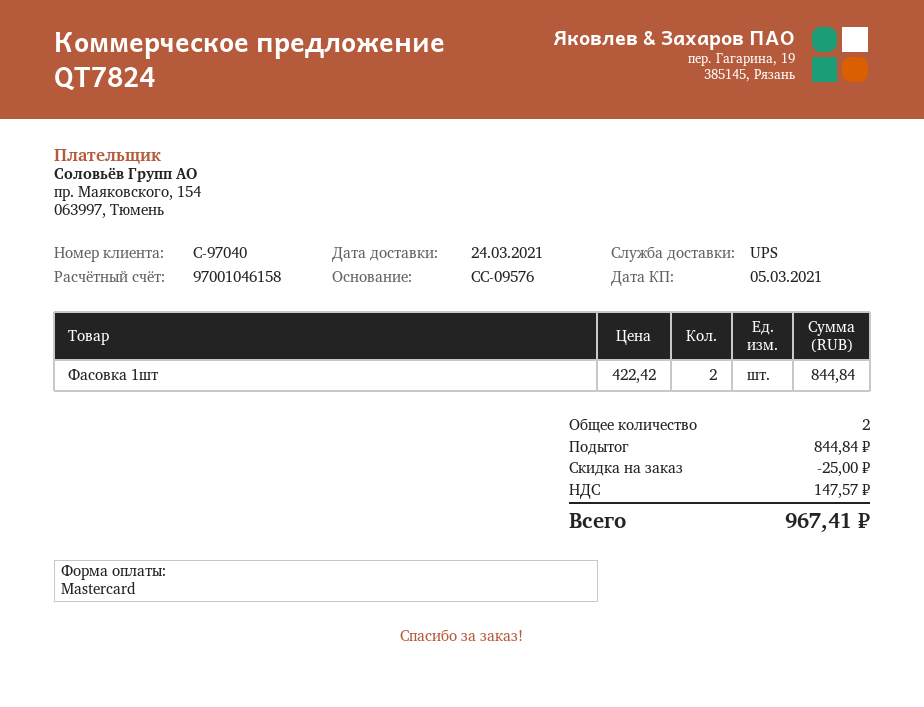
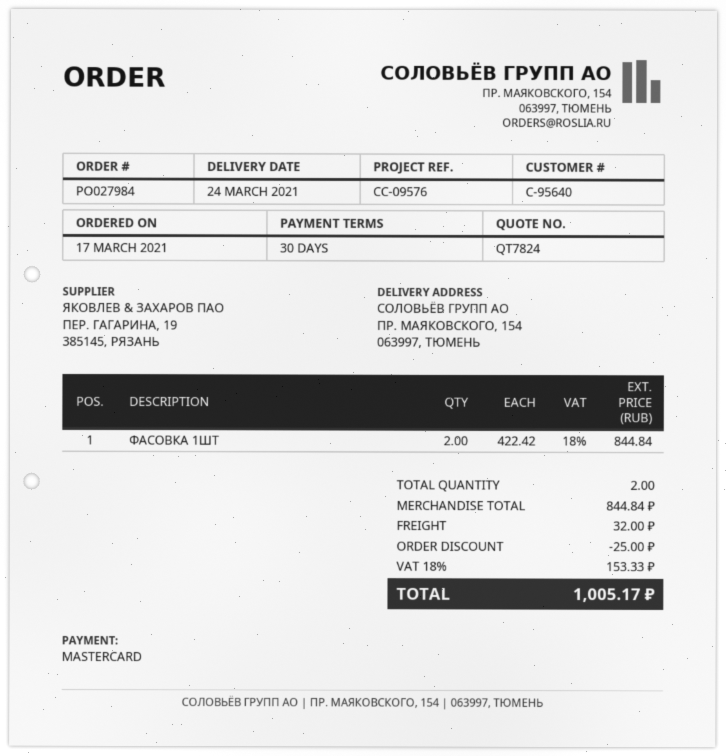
customer number: C-97040 -> C-95640
shipping: none -> 32.00
tax: 147.57 -> 153.33
total: 967.41 -> 1005.17

